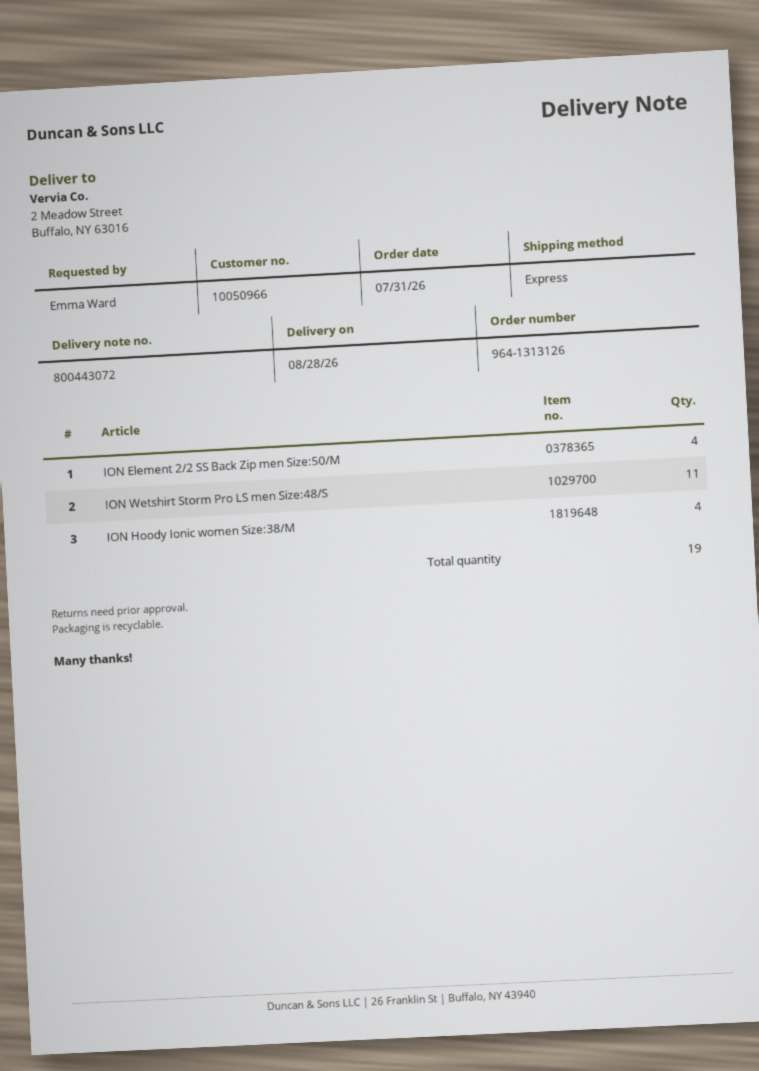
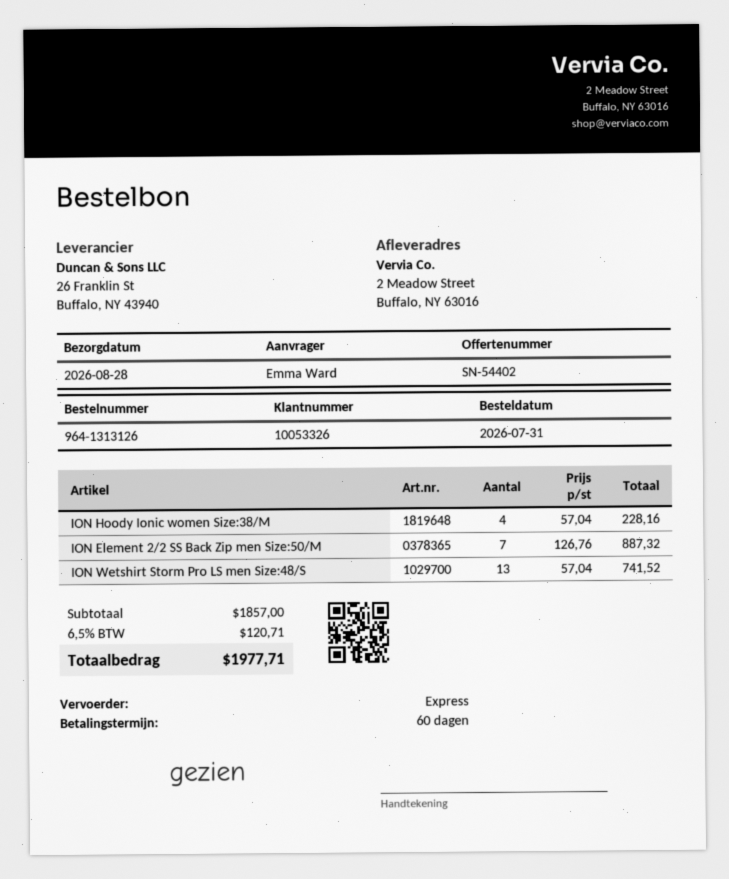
customer number: 10050966 -> 10053326
ION Element 2/2 SS Back Zip men Size:50/M: 4 -> 7
ION Wetshirt Storm Pro LS men Size:48/S: 11 -> 13

